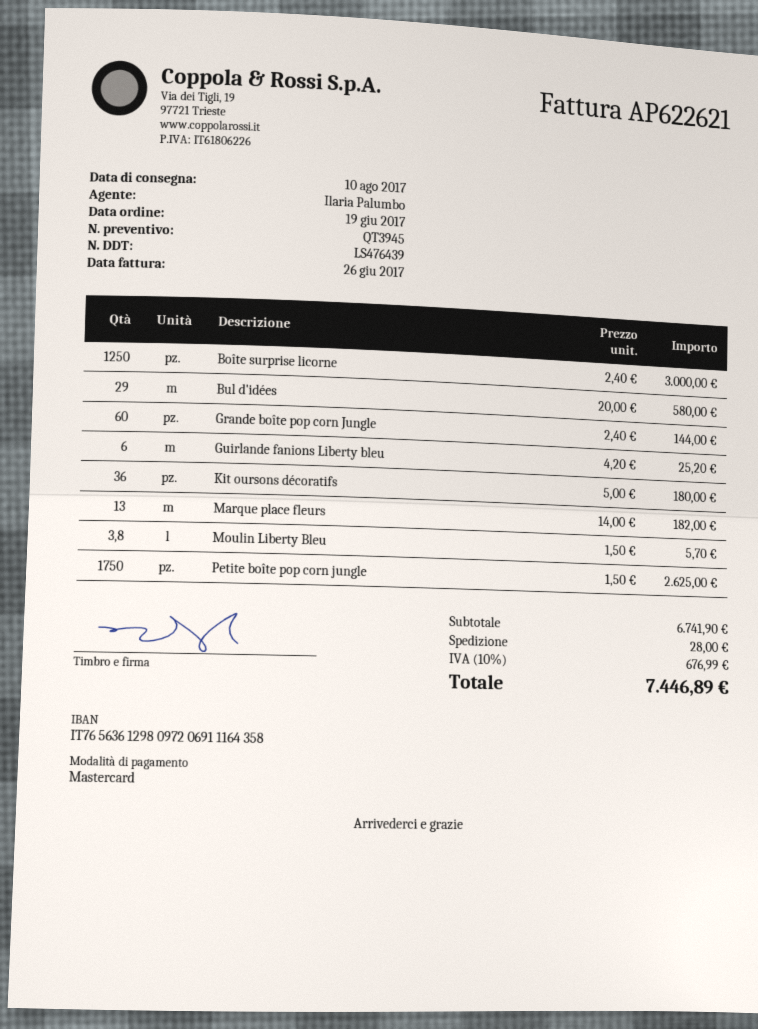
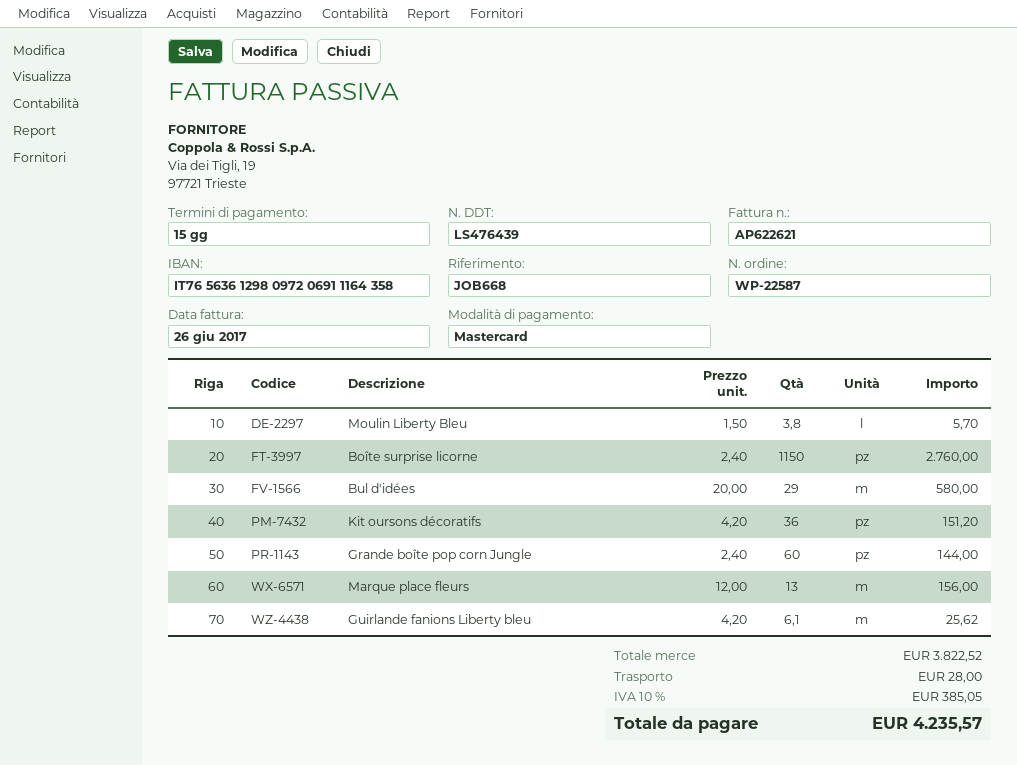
Boîte surprise licorne: 1250 x 2.40 = 3000.00 -> 1150 x 2.40 = 2760.00
Guirlande fanions Liberty bleu: 6 x 4.20 = 25.20 -> 6.1 x 4.20 = 25.62
Kit oursons décoratifs: 36 x 5.00 = 180.00 -> 36 x 4.20 = 151.20
Marque place fleurs: 13 x 14.00 = 182.00 -> 13 x 12.00 = 156.00
Petite boîte pop corn jungle: 1750 x 1.50 = 2625.00 -> none
subtotal: 6741.90 -> 3822.52
tax: 10% = 676.99 -> 10% = 385.05
total: 7446.89 -> 4235.57

